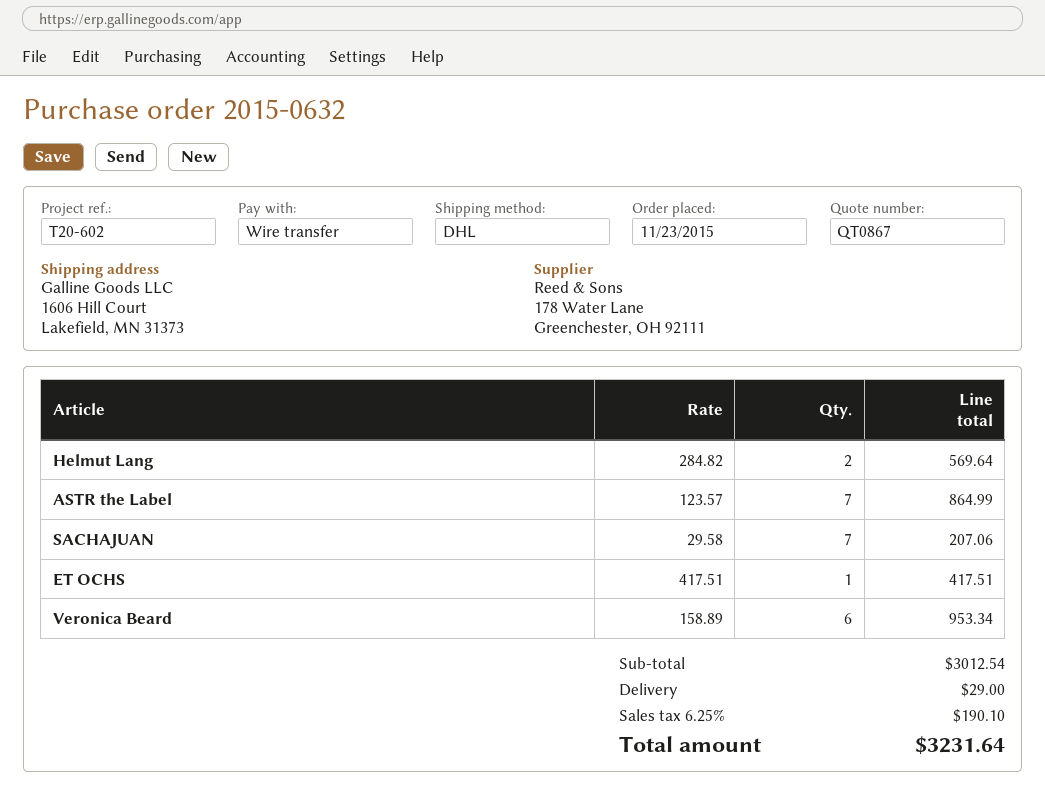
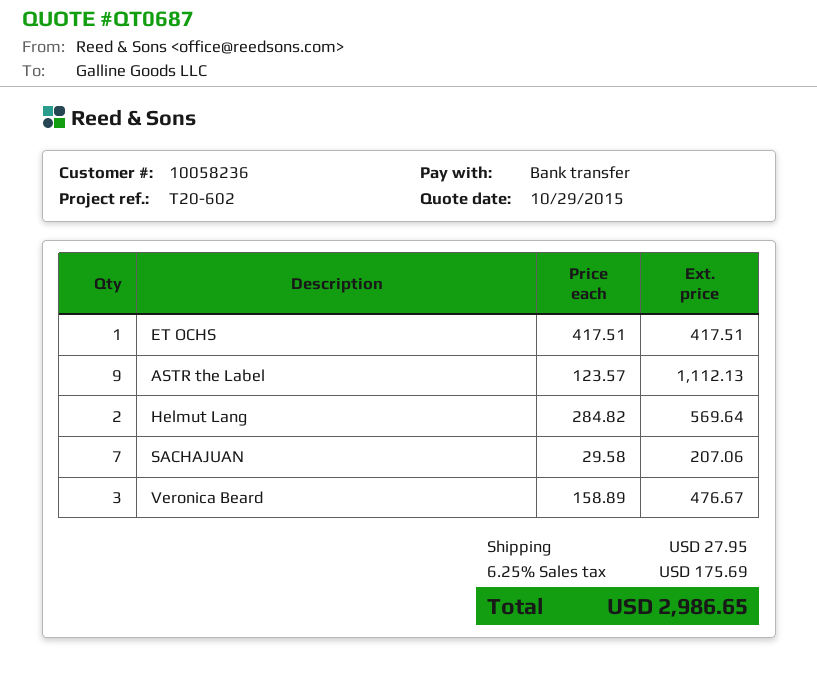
quote number: QT0867 -> QT0687
ASTR the Label: 7 x 123.57 = 864.99 -> 9 x 123.57 = 1112.13
Veronica Beard: 6 x 158.89 = 953.34 -> 3 x 158.89 = 476.67
shipping: 29.00 -> 27.95
tax: 6.25% = 190.10 -> 6.25% = 175.69
total: 3231.64 -> 2986.65

